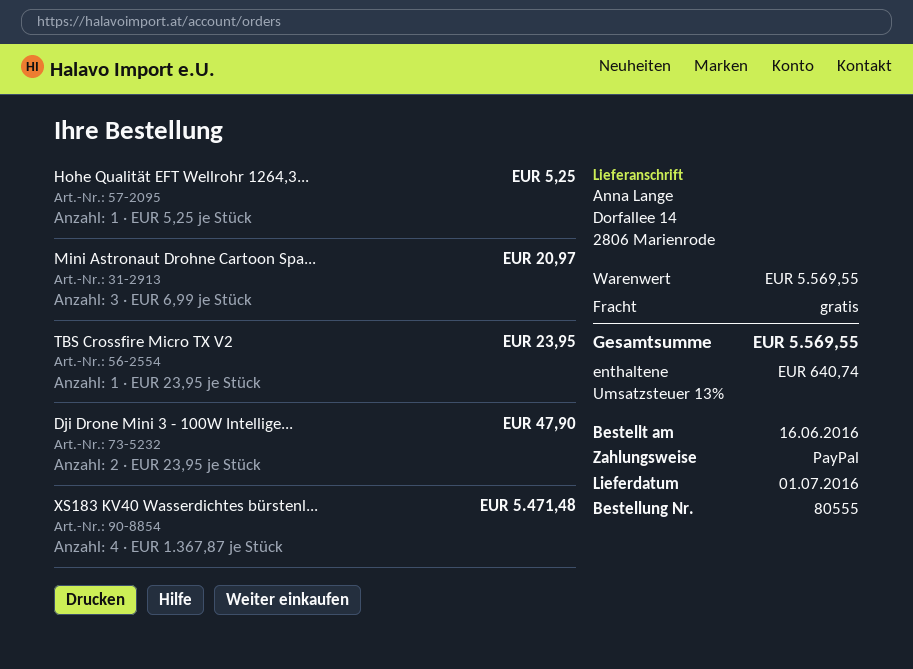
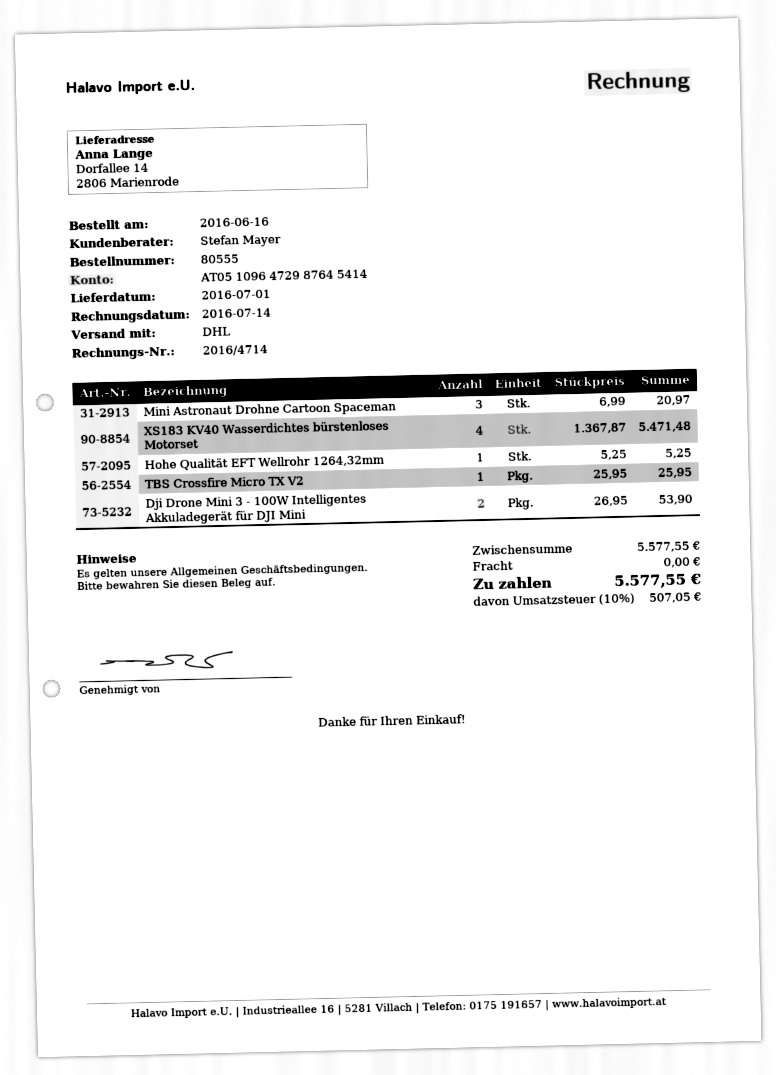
TBS Crossfire Micro TX V2: 1 x 23.95 = 23.95 -> 1 x 25.95 = 25.95
Dji Drone Mini 3 - 100W Intellige...: 2 x 23.95 = 47.90 -> 2 x 26.95 = 53.90
subtotal: 5569.55 -> 5577.55
tax: 13% = 640.74 -> 10% = 507.05
total: 5569.55 -> 5577.55

